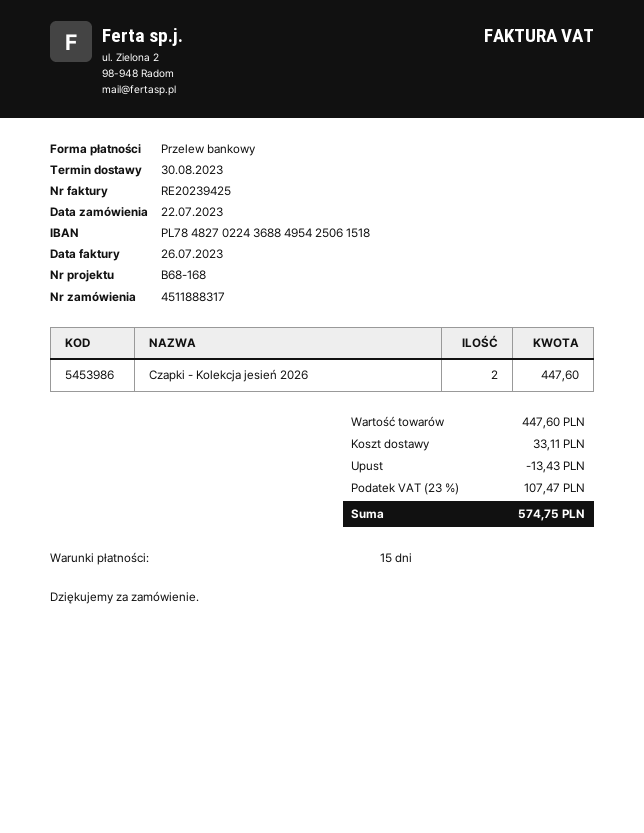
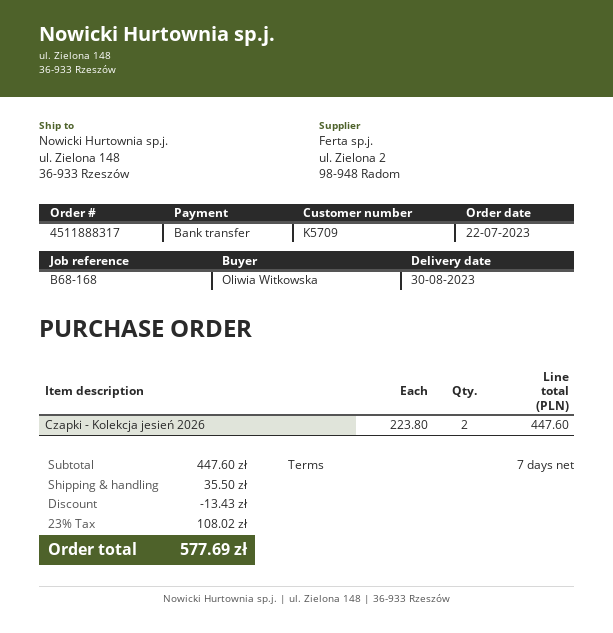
payment terms: 15 days -> 7 days
shipping: 33.11 -> 35.50
tax: 23% = 107.47 -> 23% = 108.02
total: 574.75 -> 577.69

